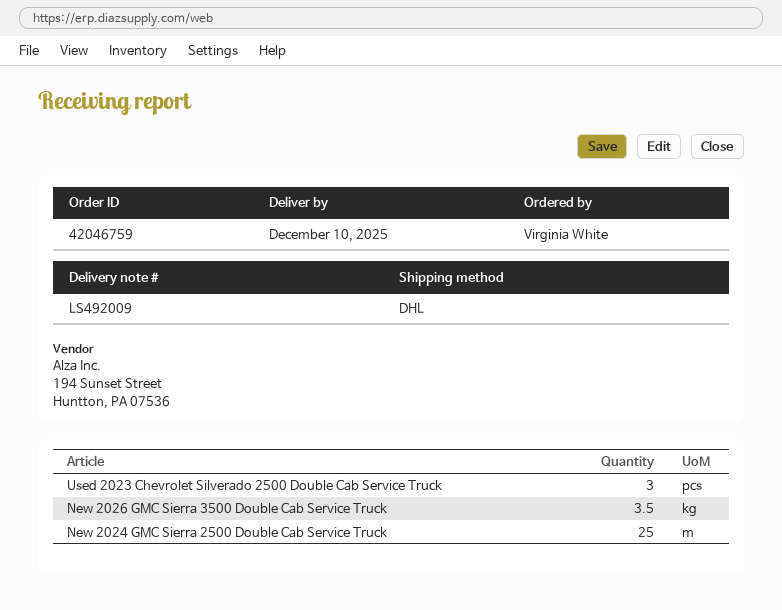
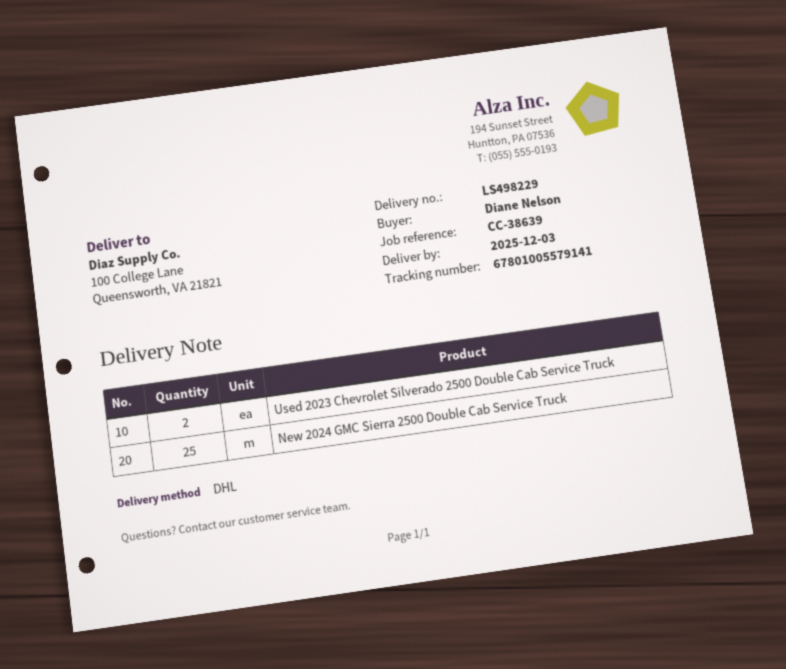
delivery note number: LS492009 -> LS498229
delivery date: 2025-12-10 -> 2025-12-03
ordered by: Virginia White -> Diane Nelson
Used 2023 Chevrolet Silverado 2500 Double Cab Service Truck: 3 -> 2
New 2026 GMC Sierra 3500 Double Cab Service Truck: 3.5 -> none

